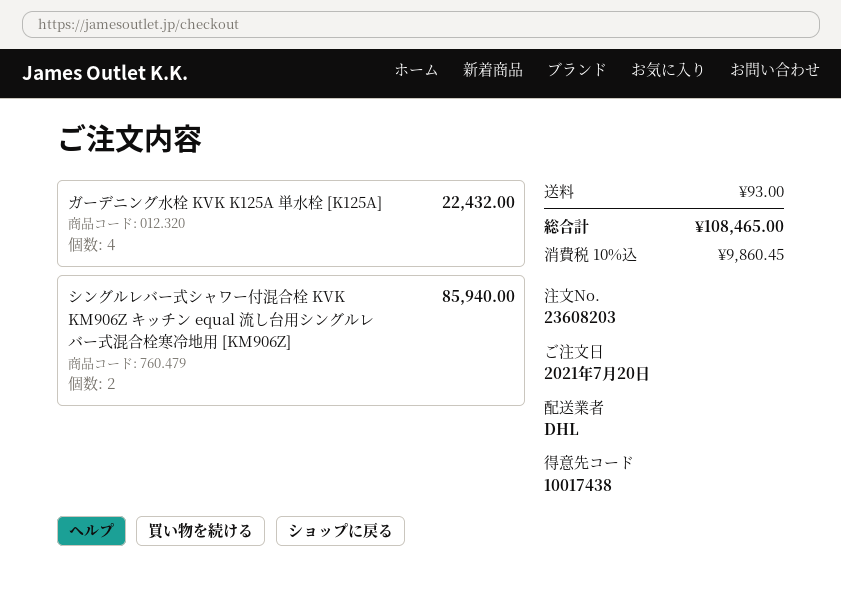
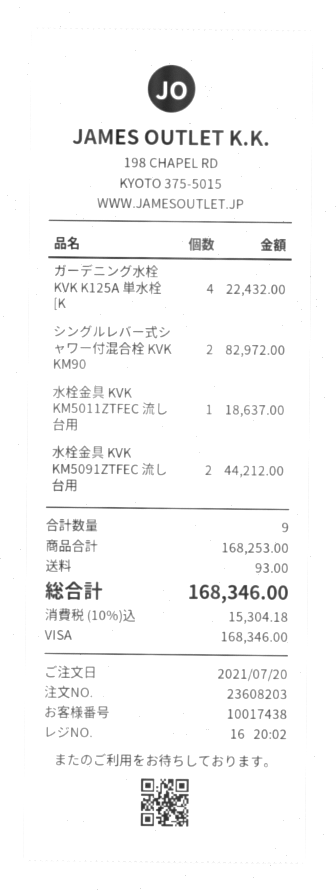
シングルレバー式シャワー付混合栓 KVK KM906Z キッチン equal 流し台用シングルレバー式混合栓寒冷地用 [KM906Z]: 2 for 85940.00 -> 2 for 82972.00
水栓金具 KVK KM5011ZTFEC 流し台用: none -> 1 for 18637.00
水栓金具 KVK KM5091ZTFEC 流し台用: none -> 2 for 44212.00
tax: 10% = 9860.45 -> 10% = 15304.18
total: 108465.00 -> 168346.00

